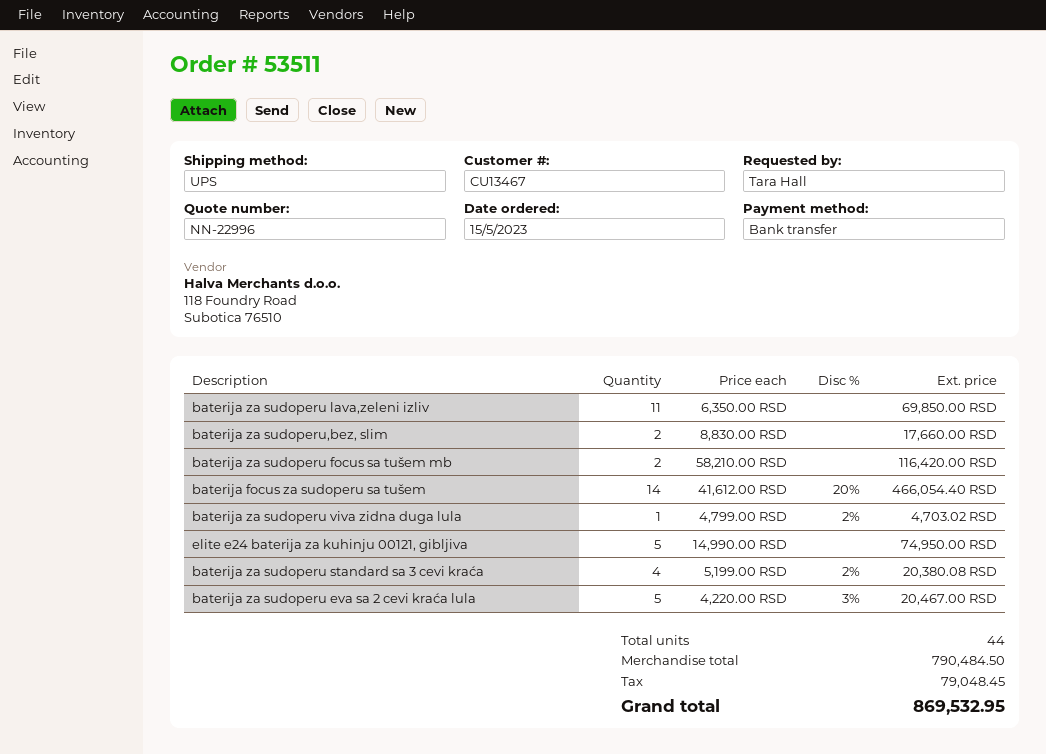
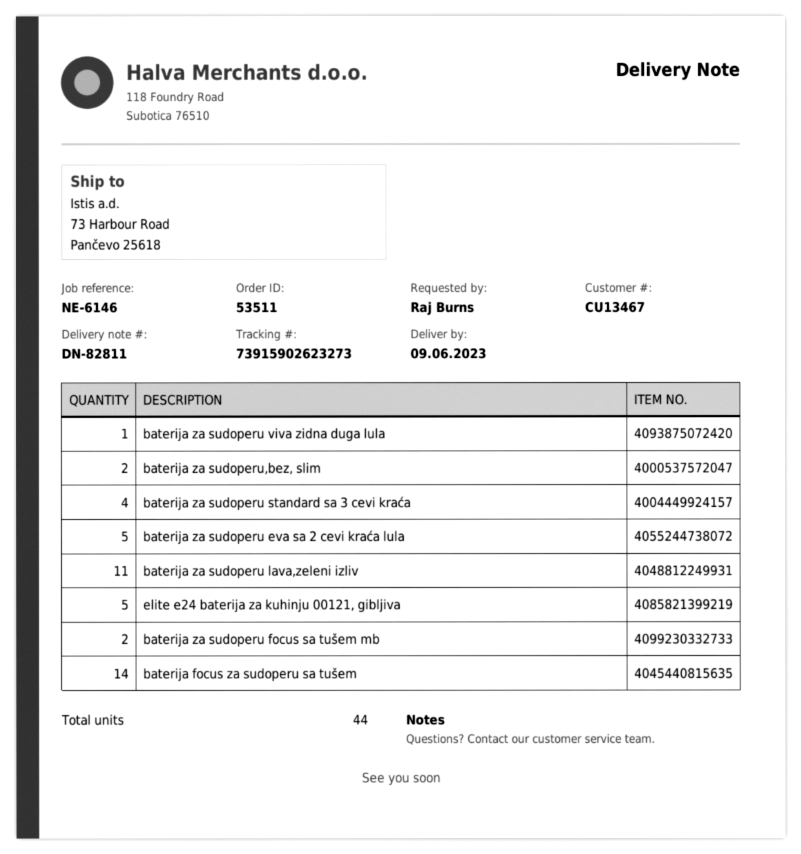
ordered by: Tara Hall -> Raj Burns

